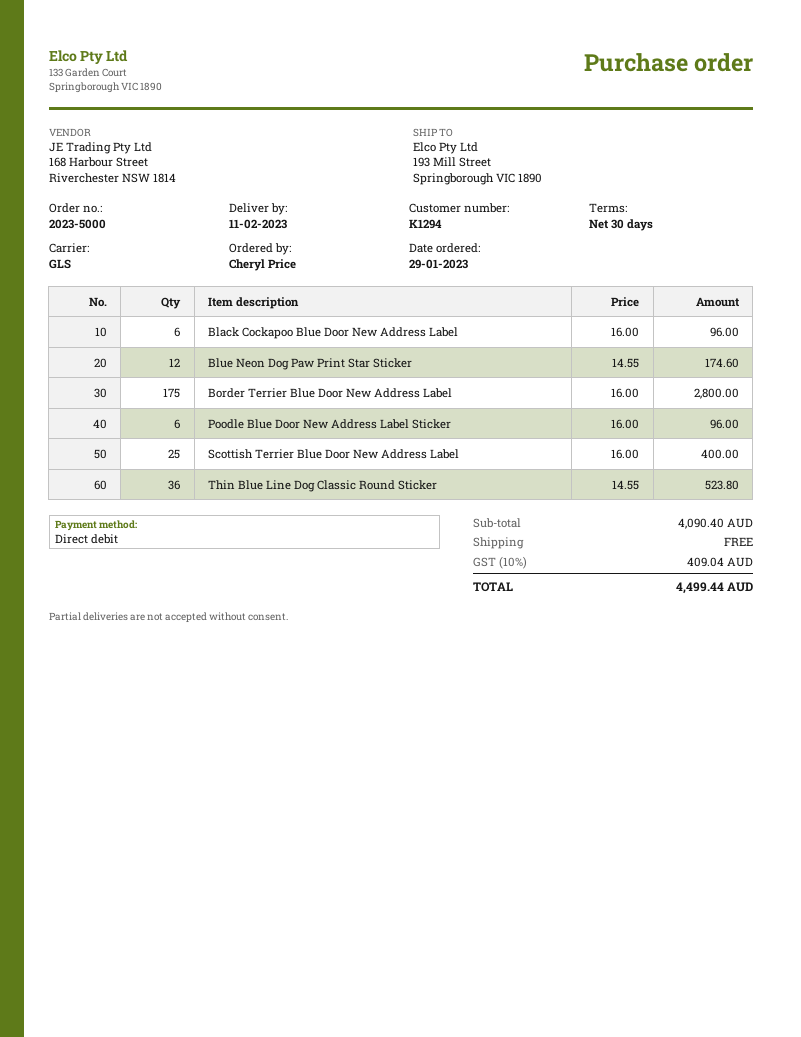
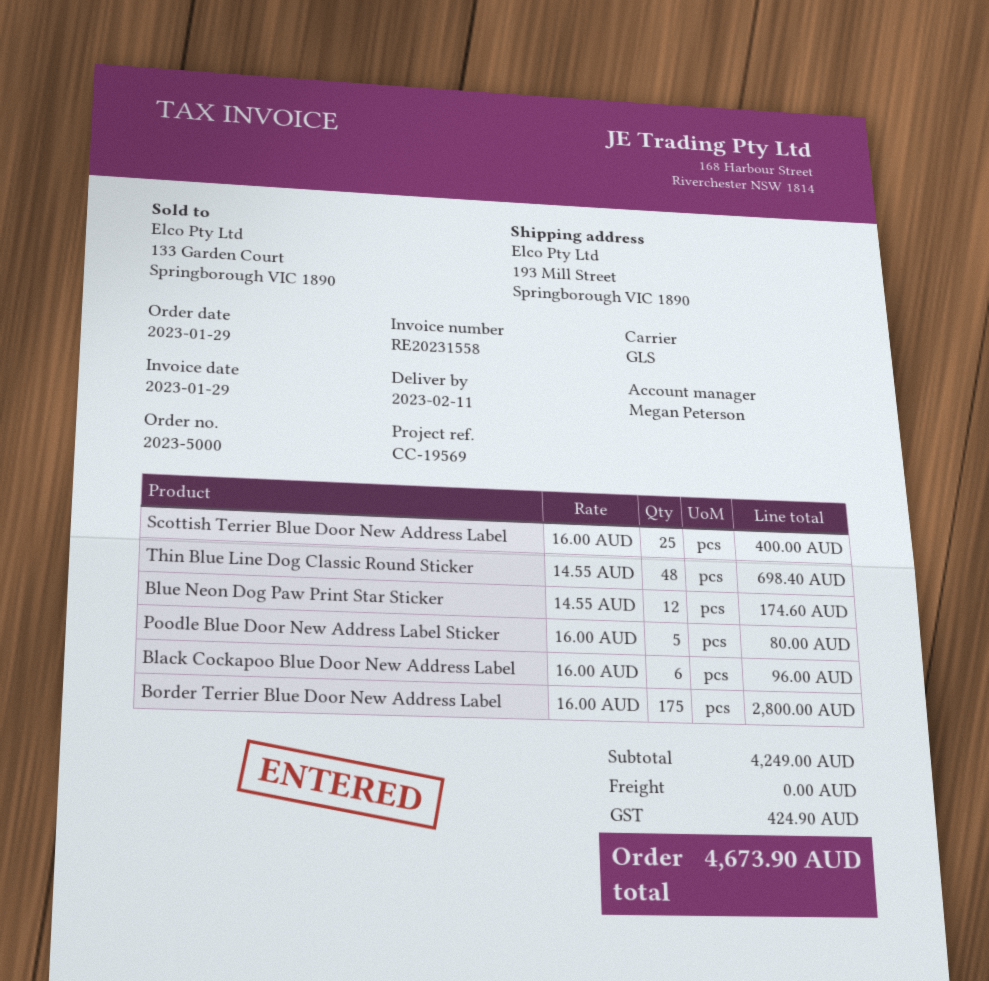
Poodle Blue Door New Address Label Sticker: 6 x 16.00 = 96.00 -> 5 x 16.00 = 80.00
Thin Blue Line Dog Classic Round Sticker: 36 x 14.55 = 523.80 -> 48 x 14.55 = 698.40
subtotal: 4090.40 -> 4249.00
tax: 409.04 -> 424.90
total: 4499.44 -> 4673.90

